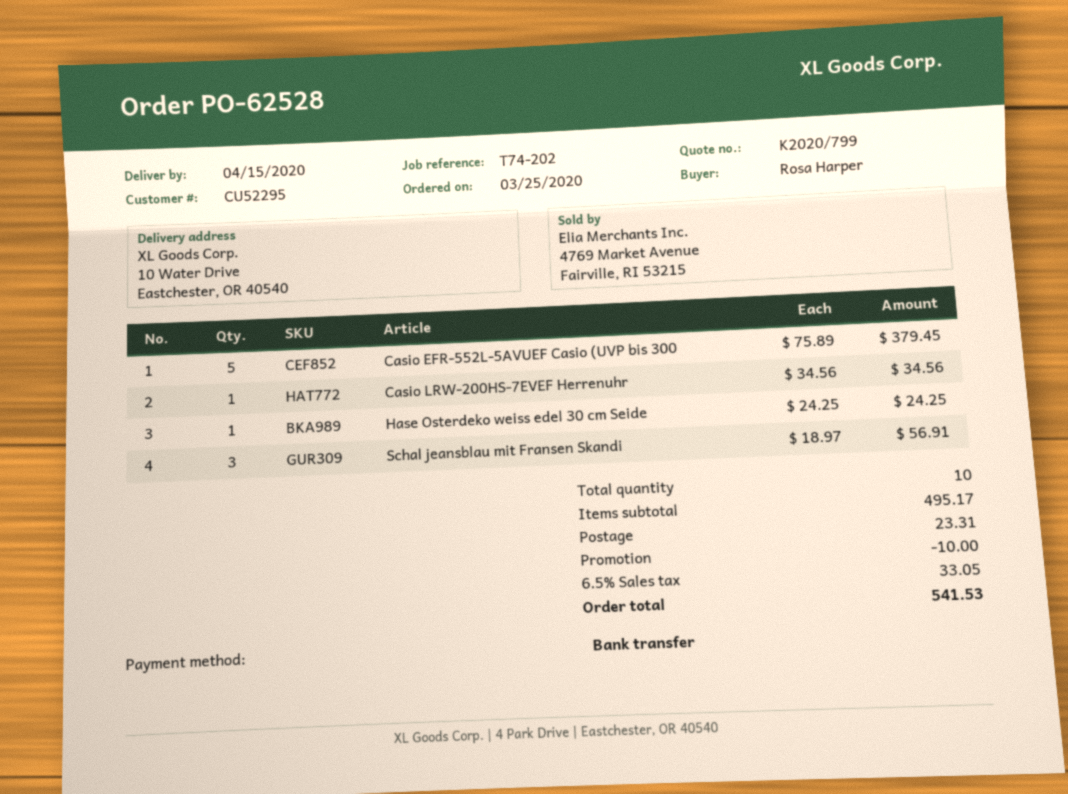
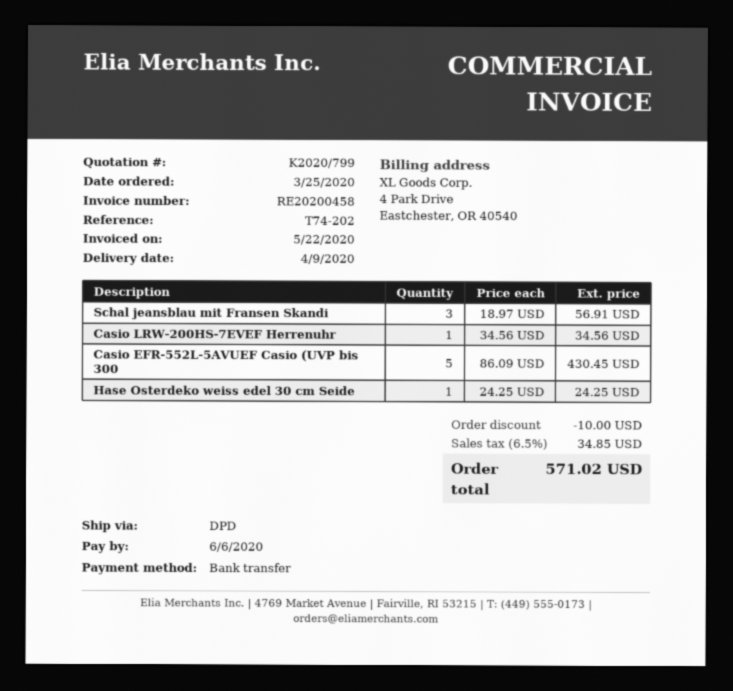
delivery date: 2020-04-15 -> 2020-04-09
Casio EFR-552L-5AVUEF Casio (UVP bis 300: 5 x 75.89 = 379.45 -> 5 x 86.09 = 430.45
shipping: 23.31 -> none
tax: 6.5% = 33.05 -> 6.5% = 34.85
total: 541.53 -> 571.02

